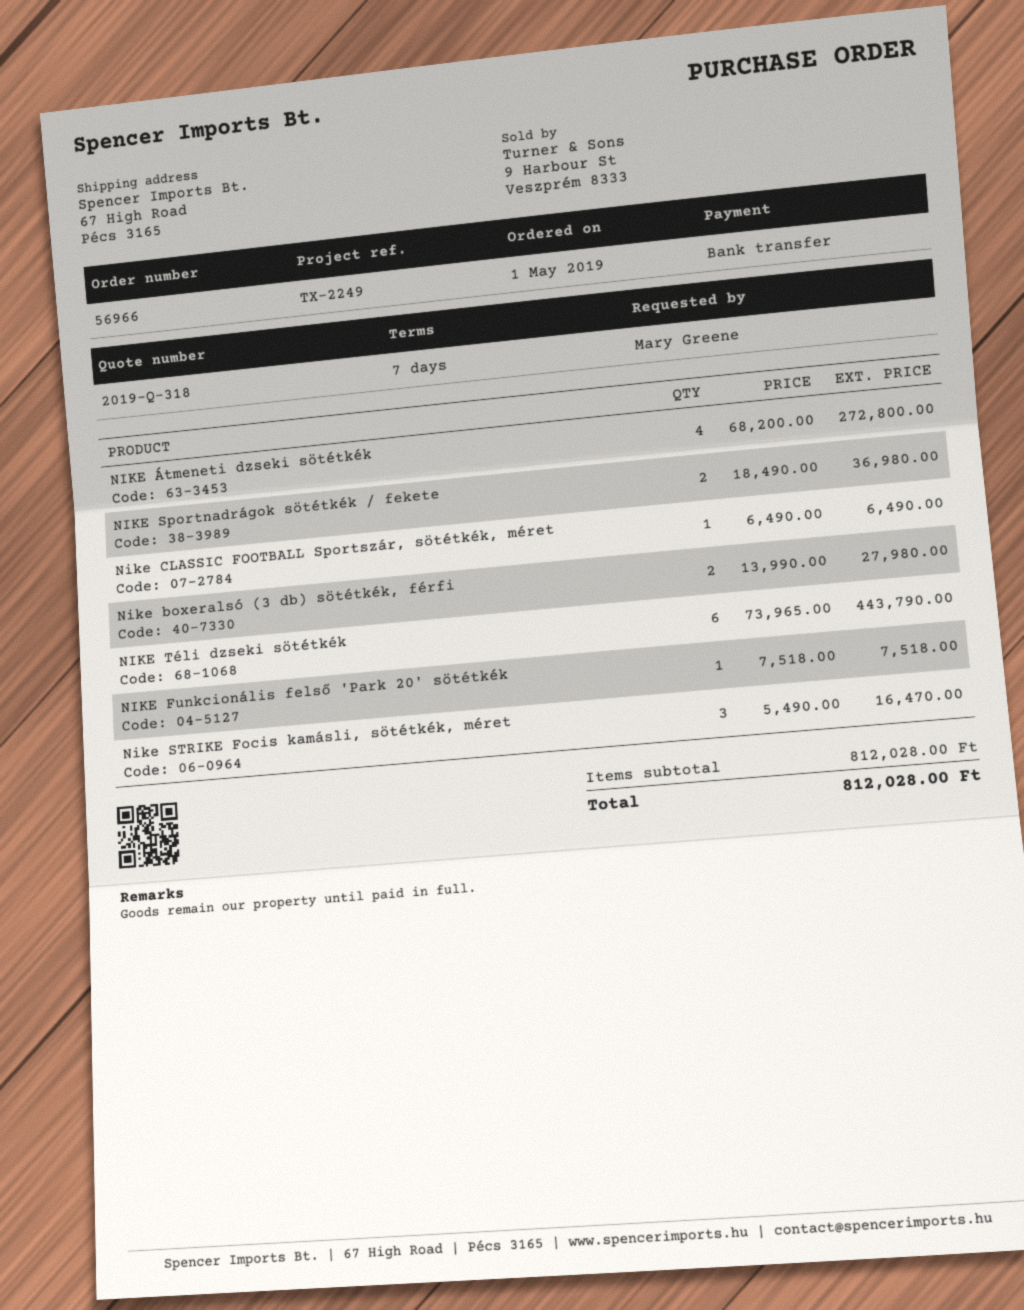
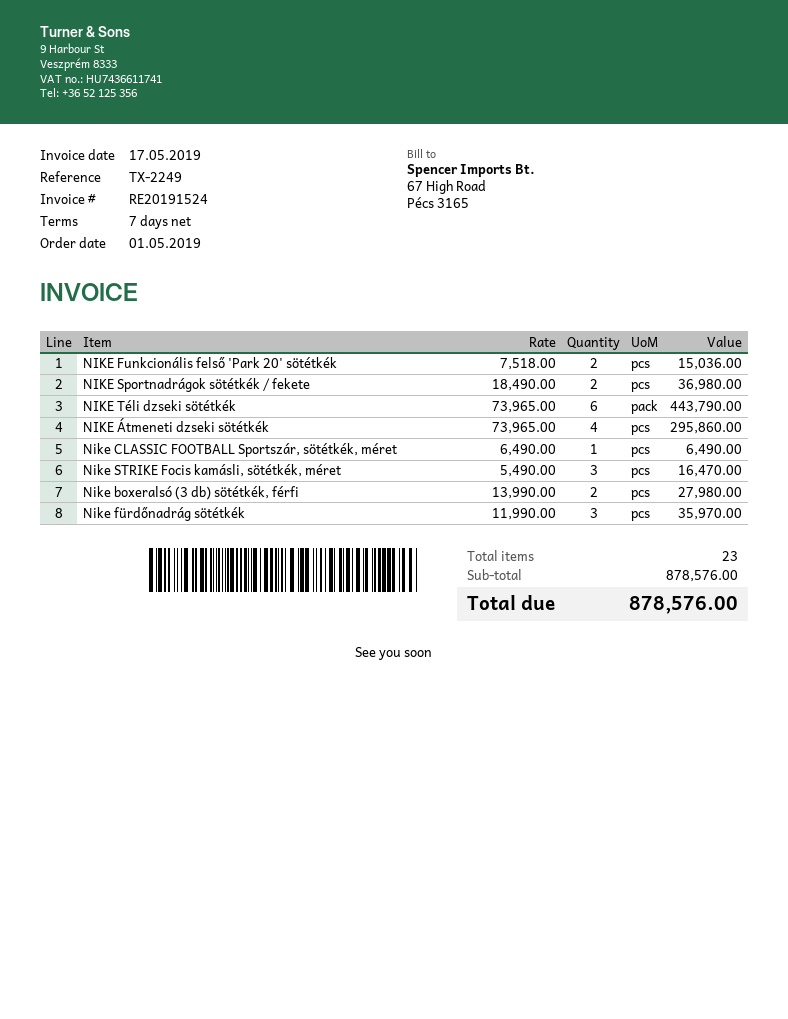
NIKE Átmeneti dzseki sötétkék: 4 x 68200.00 = 272800.00 -> 4 x 73965.00 = 295860.00
NIKE Funkcionális felső 'Park 20' sötétkék: 1 x 7518.00 = 7518.00 -> 2 x 7518.00 = 15036.00
Nike fürdőnadrág sötétkék: none -> 3 x 11990.00 = 35970.00
subtotal: 812028.00 -> 878576.00
total: 812028.00 -> 878576.00

